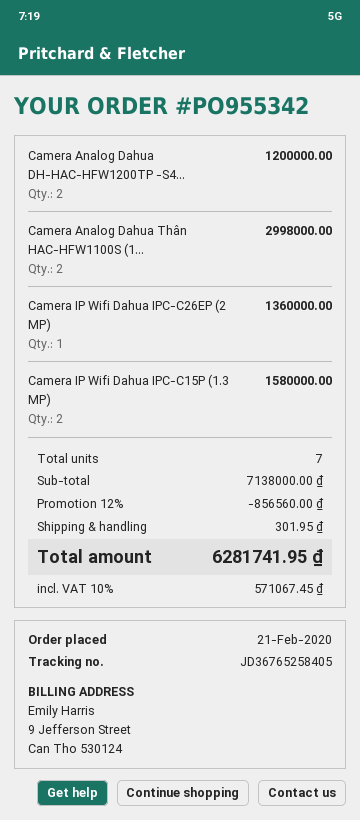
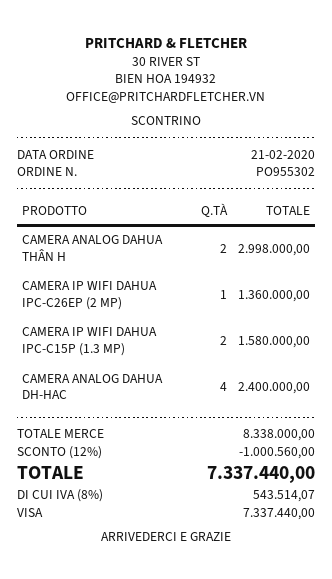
order number: PO955342 -> PO955302
Camera Analog Dahua DH-HAC-HFW1200TP -S4...: 2 for 1200000.00 -> 4 for 2400000.00
subtotal: 7138000.00 -> 8338000.00
discount: 12% = 856560.00 -> 12% = 1000560.00
shipping: 301.95 -> none
tax: 10% = 571067.45 -> 8% = 543514.07
total: 6281741.95 -> 7337440.00

